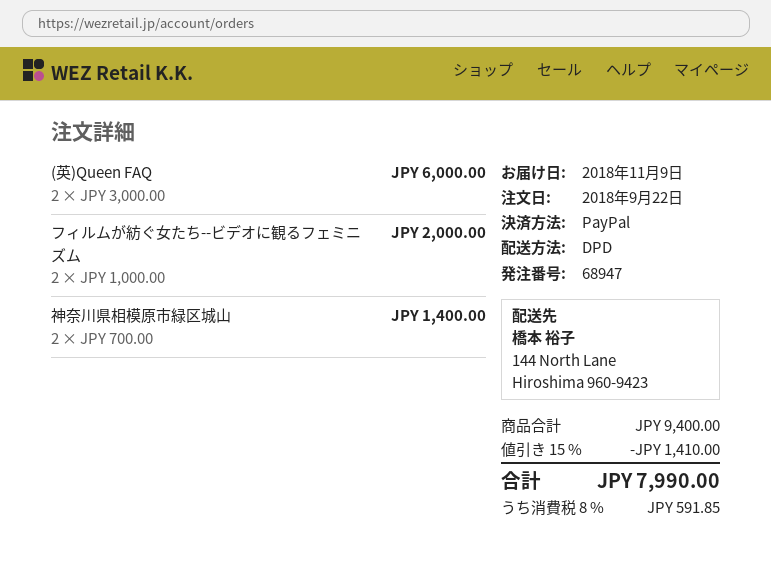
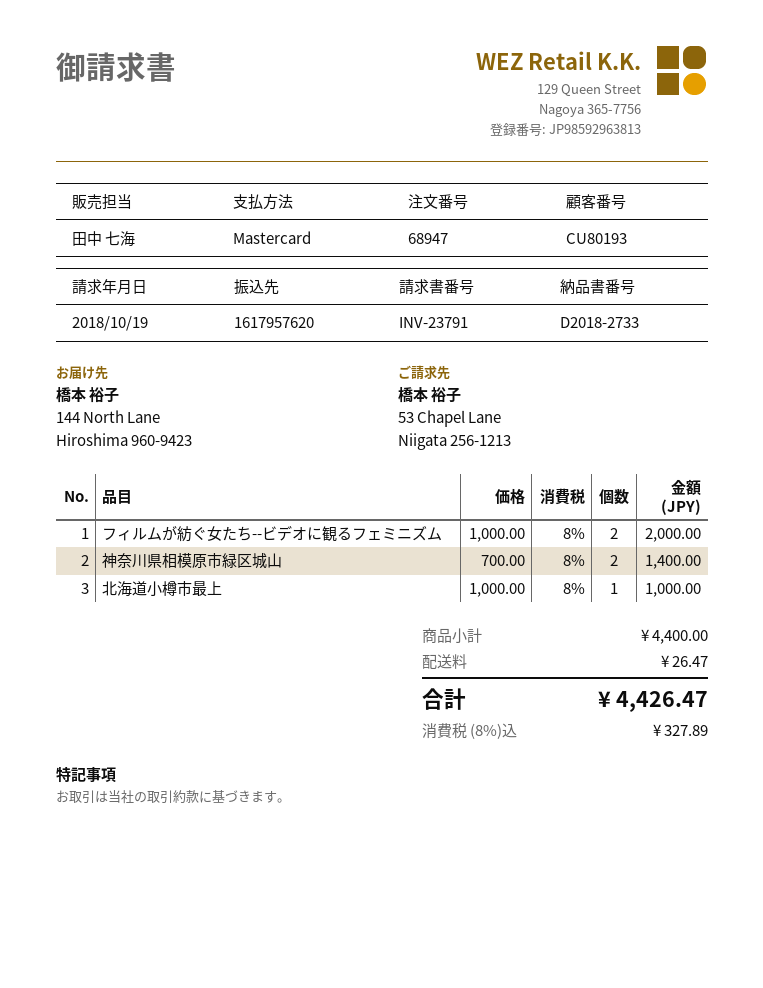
payment method: PayPal -> Mastercard
(英)Queen FAQ: 2 x 3000.00 = 6000.00 -> none
北海道小樽市最上: none -> 1 x 1000.00 = 1000.00
subtotal: 9400.00 -> 4400.00
discount: 15% = 1410.00 -> none
shipping: none -> 26.47
tax: 8% = 591.85 -> 8% = 327.89
total: 7990.00 -> 4426.47

